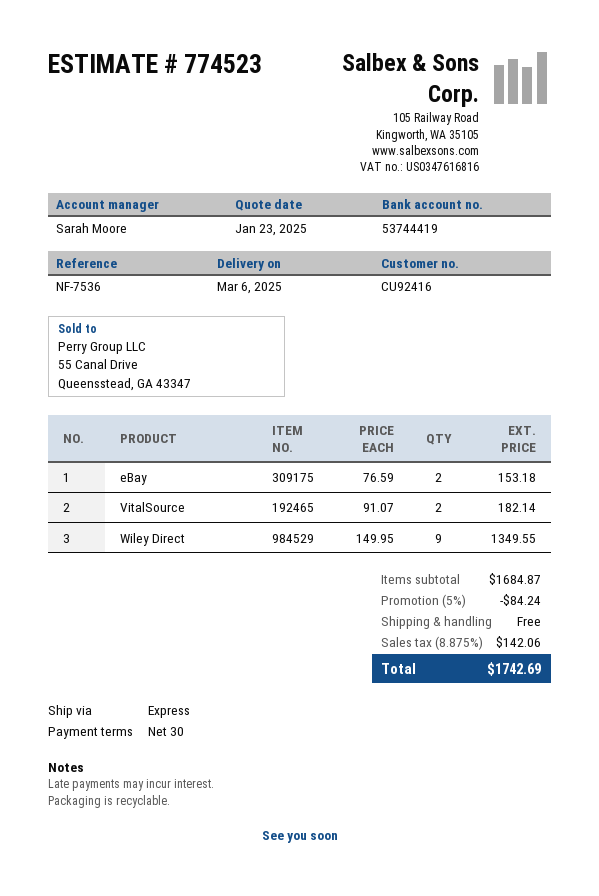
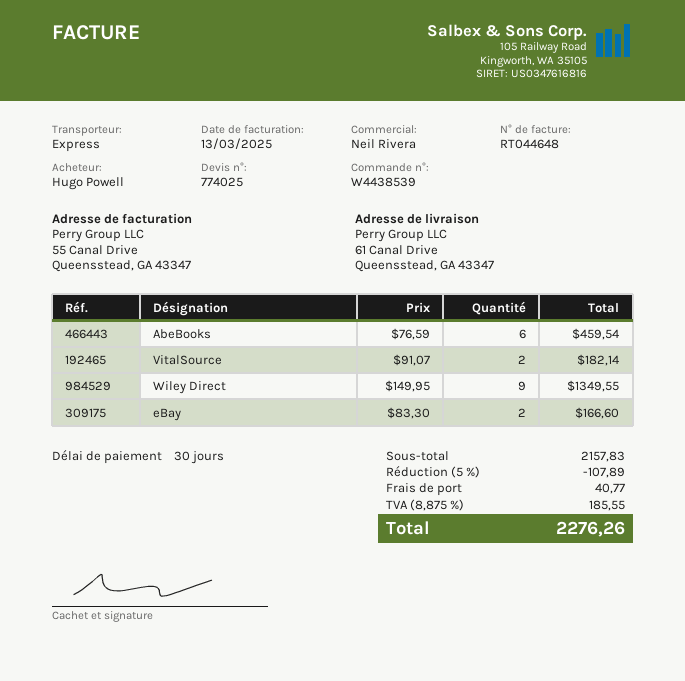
quote number: 774523 -> 774025
sales rep: Sarah Moore -> Neil Rivera
eBay: 2 x 76.59 = 153.18 -> 2 x 83.30 = 166.60
AbeBooks: none -> 6 x 76.59 = 459.54
subtotal: 1684.87 -> 2157.83
discount: 5% = 84.24 -> 5% = 107.89
shipping: 0.00 -> 40.77
tax: 8.875% = 142.06 -> 8.875% = 185.55
total: 1742.69 -> 2276.26

